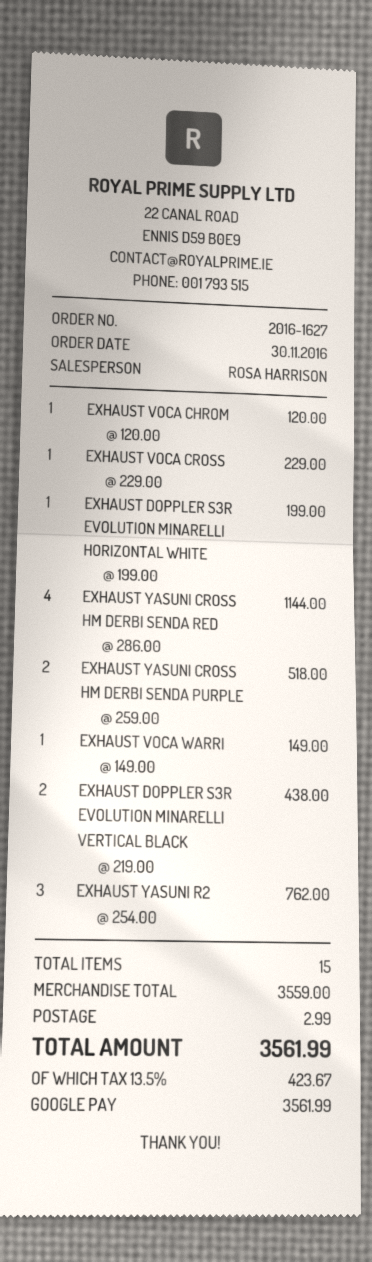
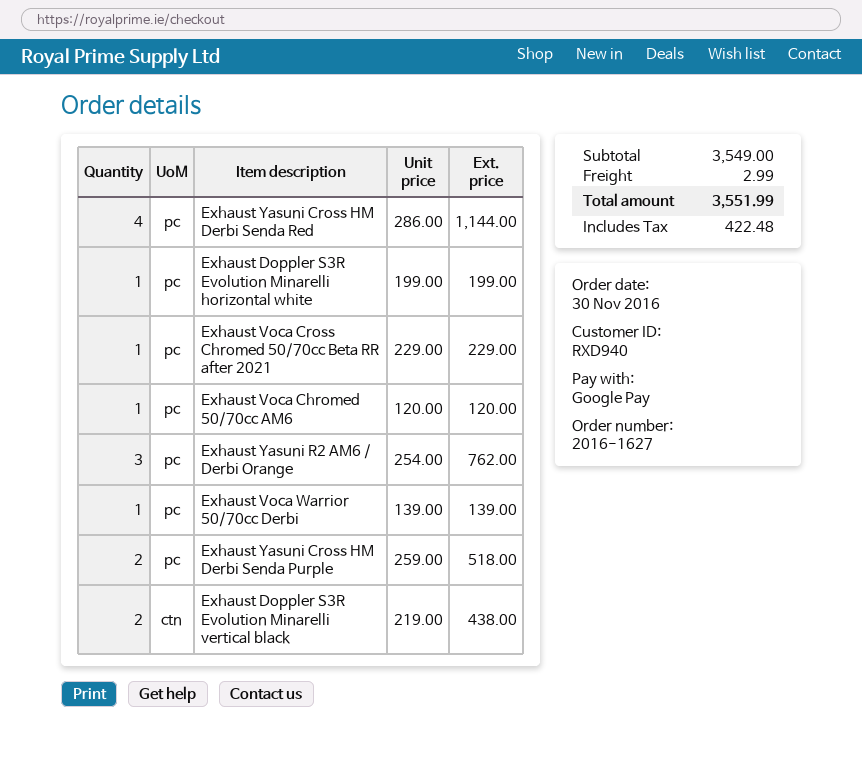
EXHAUST VOCA WARRI: 1 x 149.00 = 149.00 -> 1 x 139.00 = 139.00
subtotal: 3559.00 -> 3549.00
tax: 423.67 -> 422.48
total: 3561.99 -> 3551.99

